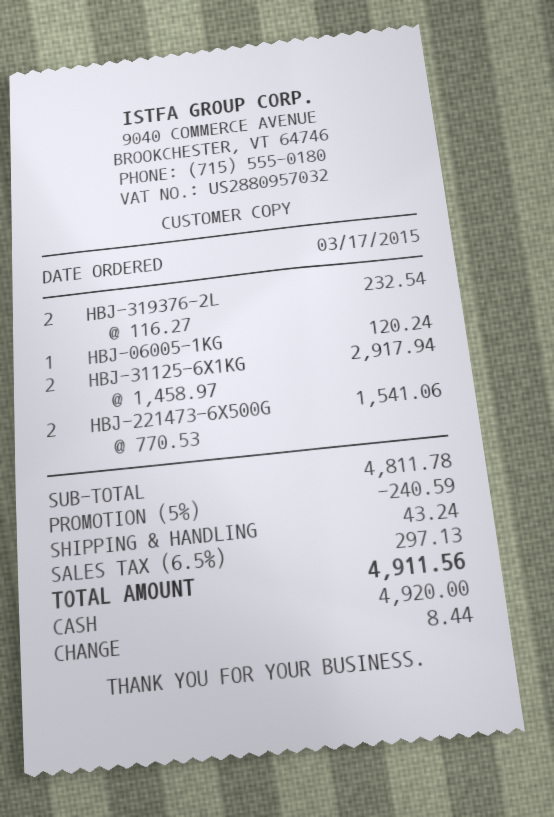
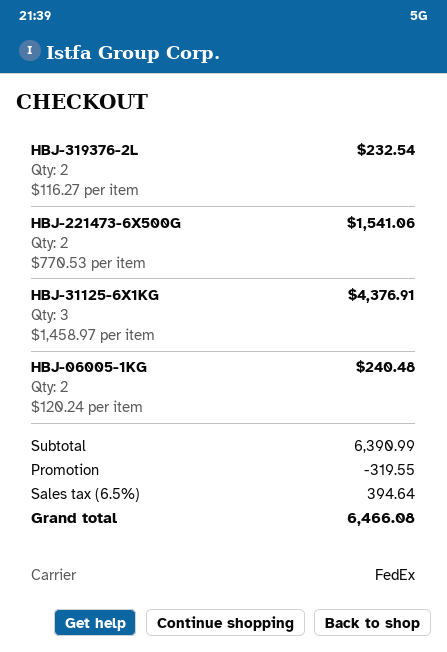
HBJ-06005-1KG: 1 x 120.24 = 120.24 -> 2 x 120.24 = 240.48
HBJ-31125-6X1KG: 2 x 1458.97 = 2917.94 -> 3 x 1458.97 = 4376.91
subtotal: 4811.78 -> 6390.99
discount: 240.59 -> 319.55
shipping: 43.24 -> none
tax: 6.5% = 297.13 -> 6.5% = 394.64
total: 4911.56 -> 6466.08

